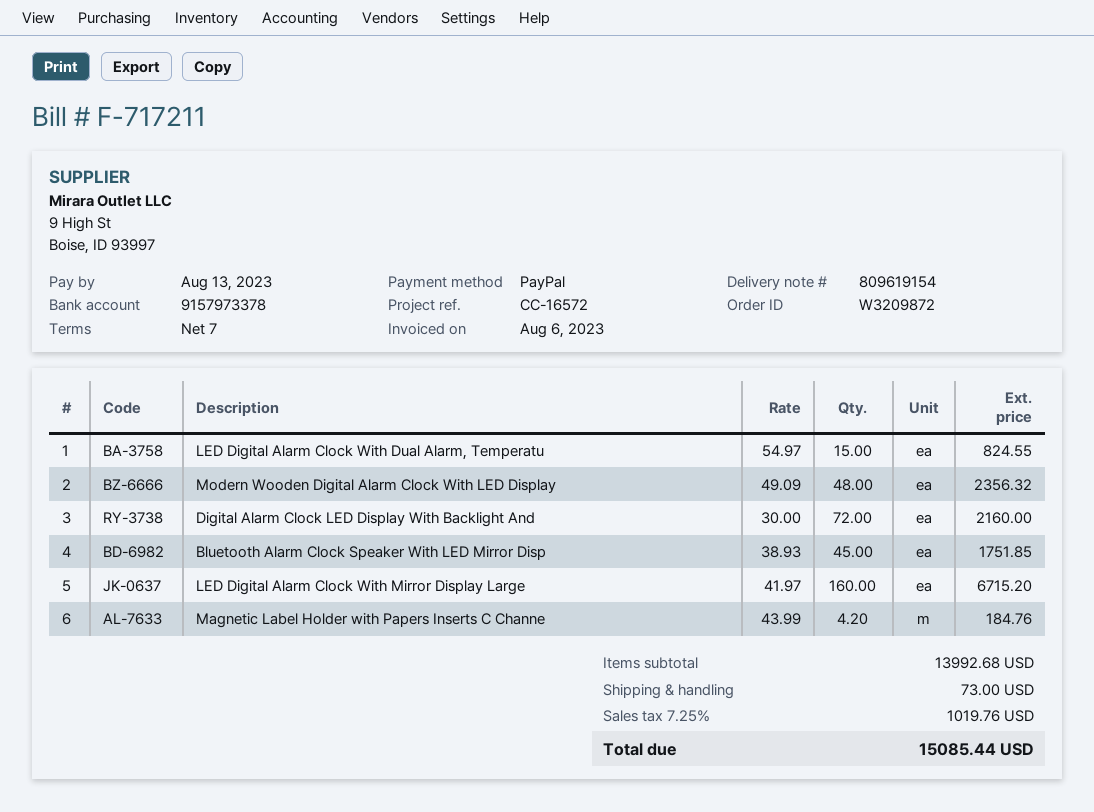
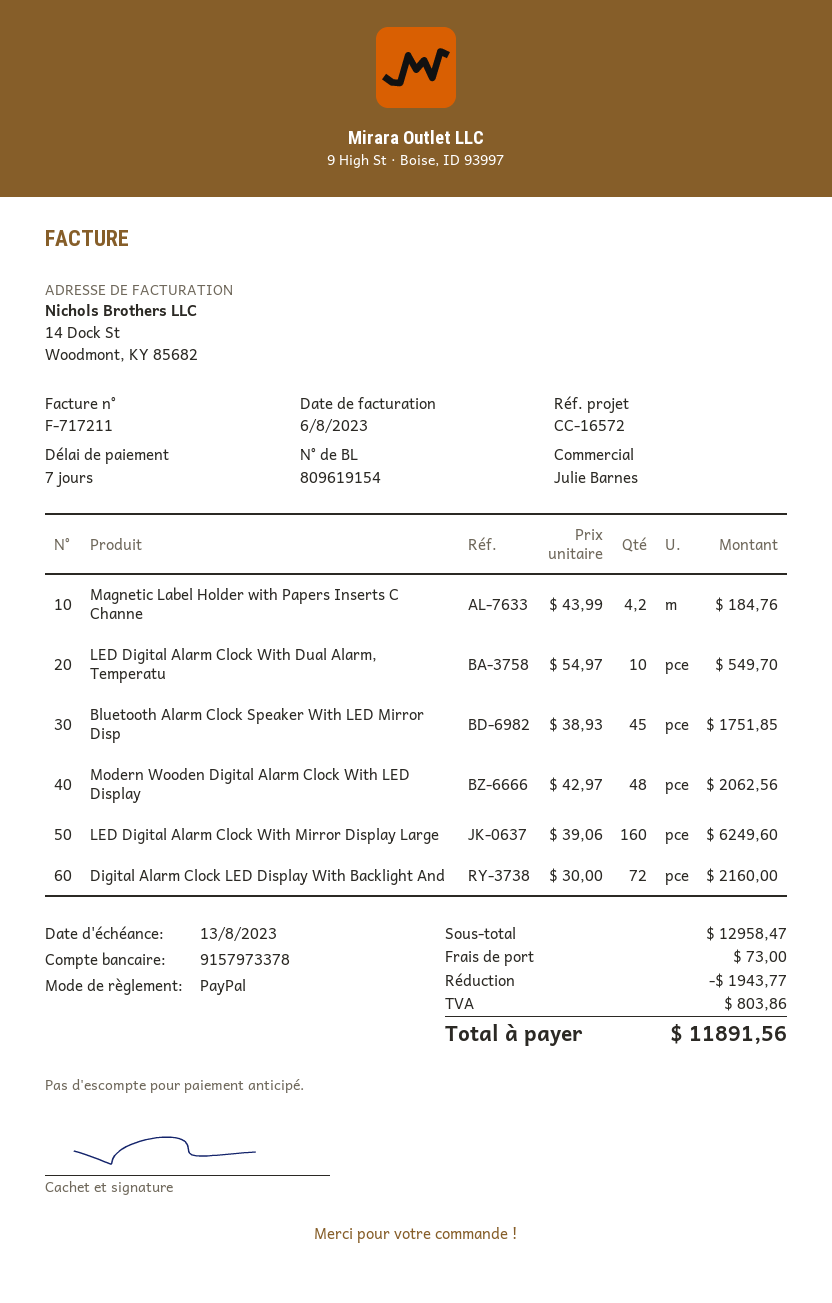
LED Digital Alarm Clock With Dual Alarm, Temperatu: 15 x 54.97 = 824.55 -> 10 x 54.97 = 549.70
Modern Wooden Digital Alarm Clock With LED Display: 48 x 49.09 = 2356.32 -> 48 x 42.97 = 2062.56
LED Digital Alarm Clock With Mirror Display Large: 160 x 41.97 = 6715.20 -> 160 x 39.06 = 6249.60
subtotal: 13992.68 -> 12958.47
discount: none -> 1943.77
tax: 1019.76 -> 803.86
total: 15085.44 -> 11891.56

